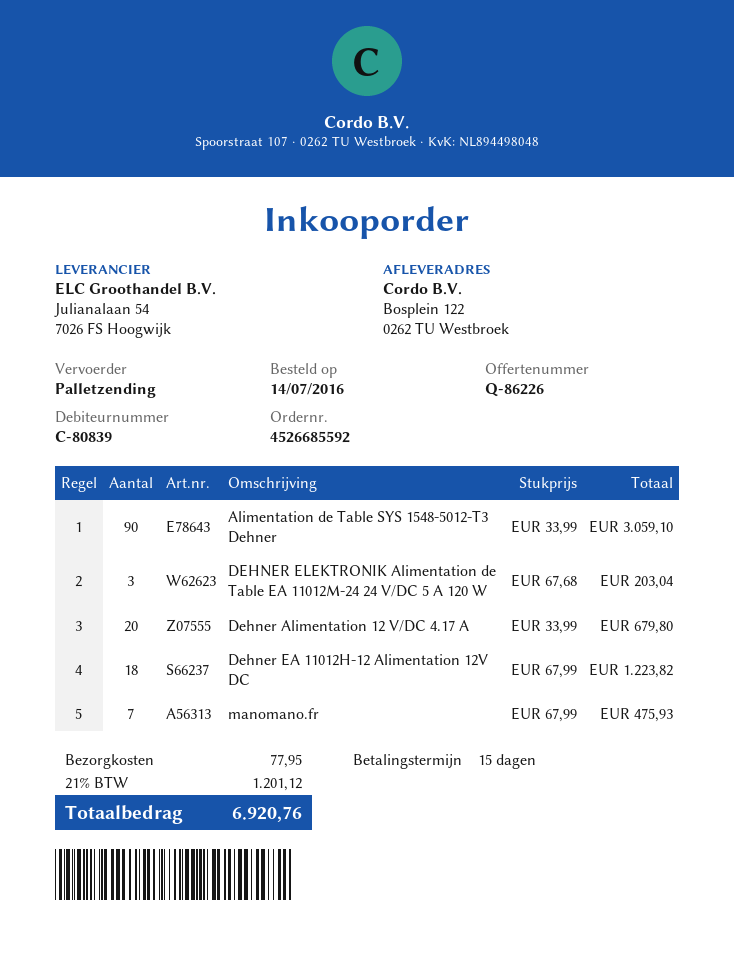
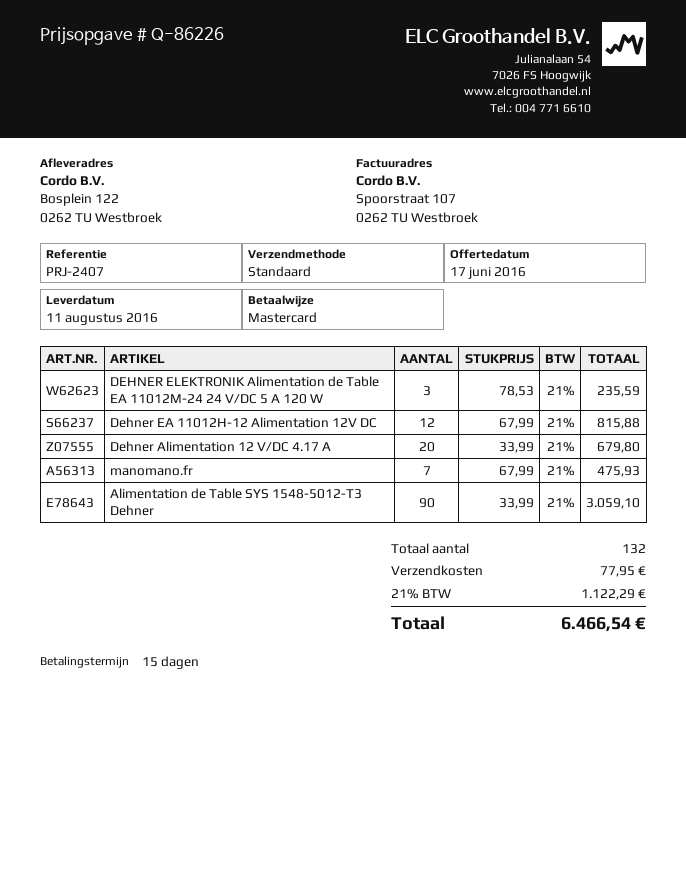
shipping method: pallet freight -> standard
DEHNER ELEKTRONIK Alimentation de Table EA 11012M-24 24 V/DC 5 A 120 W: 3 x 67.68 = 203.04 -> 3 x 78.53 = 235.59
Dehner EA 11012H-12 Alimentation 12V DC: 18 x 67.99 = 1223.82 -> 12 x 67.99 = 815.88
tax: 21% = 1201.12 -> 21% = 1122.29
total: 6920.76 -> 6466.54

